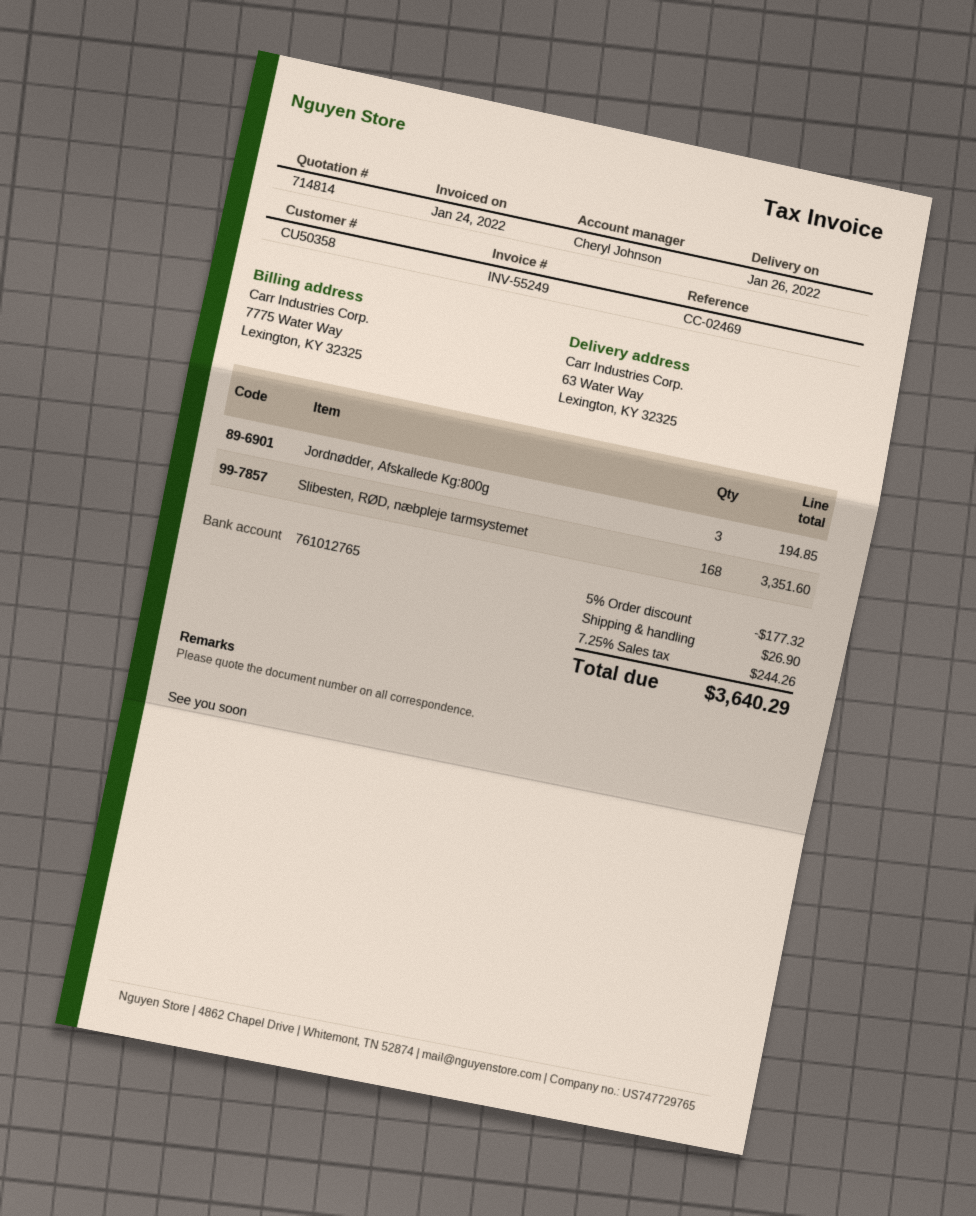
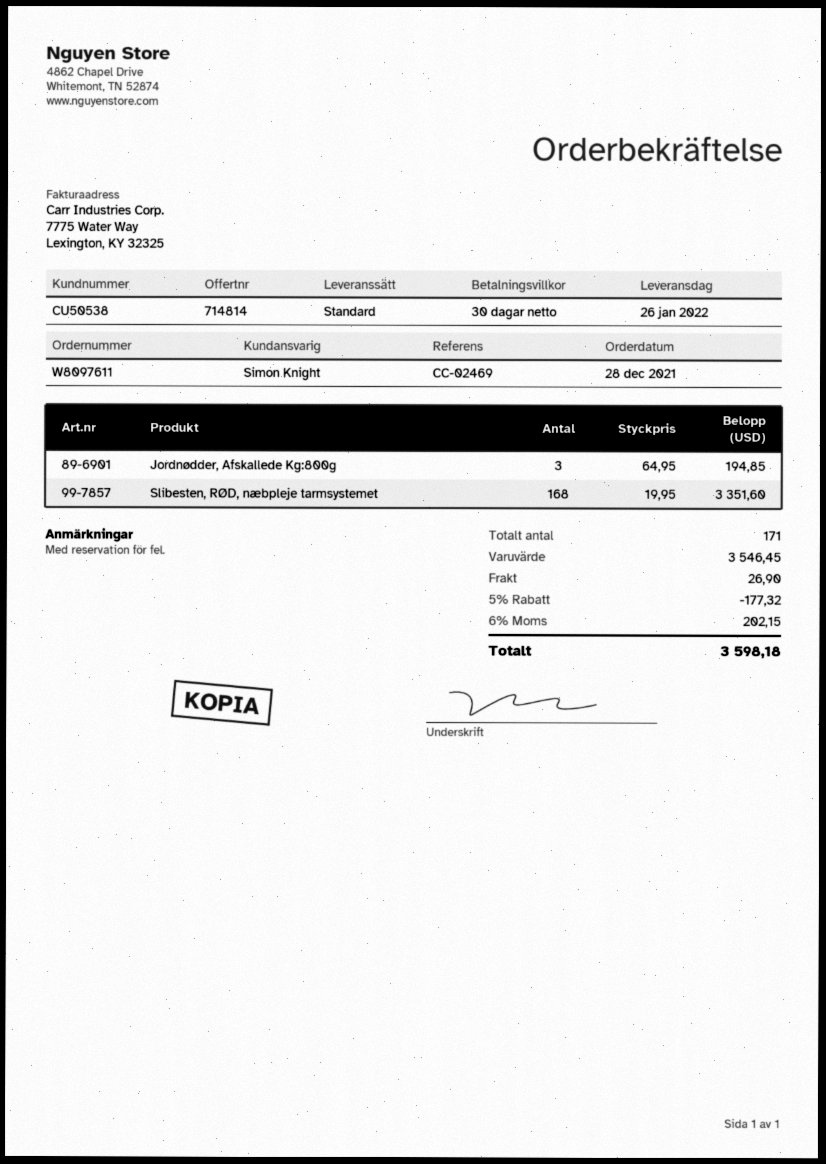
customer number: CU50358 -> CU50538
sales rep: Cheryl Johnson -> Simon Knight
tax: 7.25% = 244.26 -> 6% = 202.15
total: 3640.29 -> 3598.18

